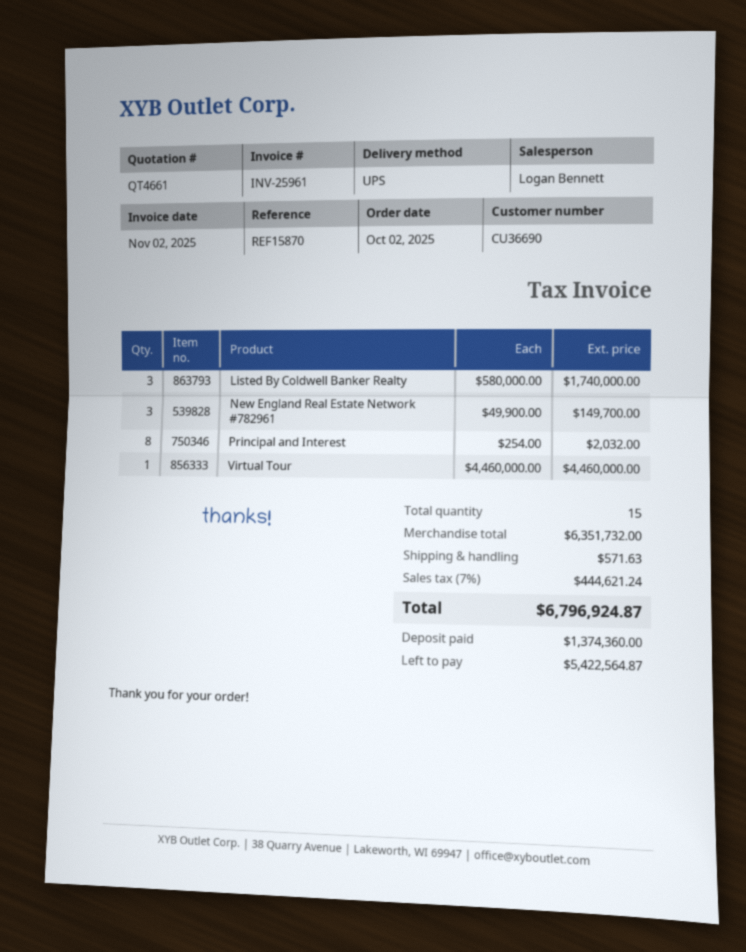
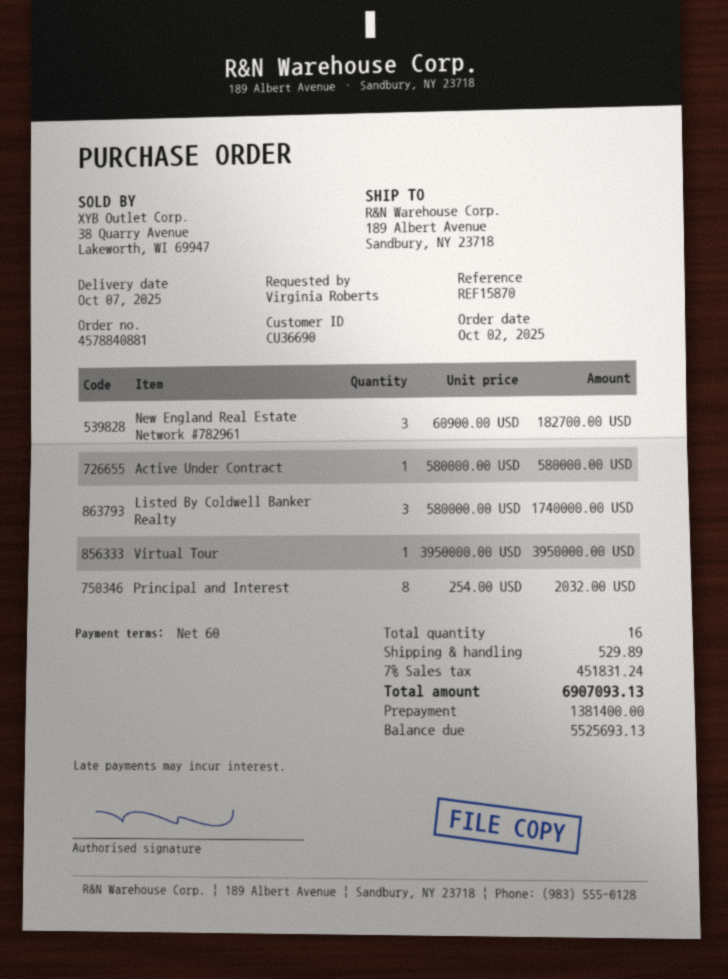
New England Real Estate Network #782961: 3 x 49900.00 = 149700.00 -> 3 x 60900.00 = 182700.00
Virtual Tour: 1 x 4460000.00 = 4460000.00 -> 1 x 3950000.00 = 3950000.00
Active Under Contract: none -> 1 x 580000.00 = 580000.00
total quantity: 15 -> 16
shipping: 571.63 -> 529.89
tax: 7% = 444621.24 -> 7% = 451831.24
total: 6796924.87 -> 6907093.13
deposit: 1374360.00 -> 1381400.00
balance: 5422564.87 -> 5525693.13

